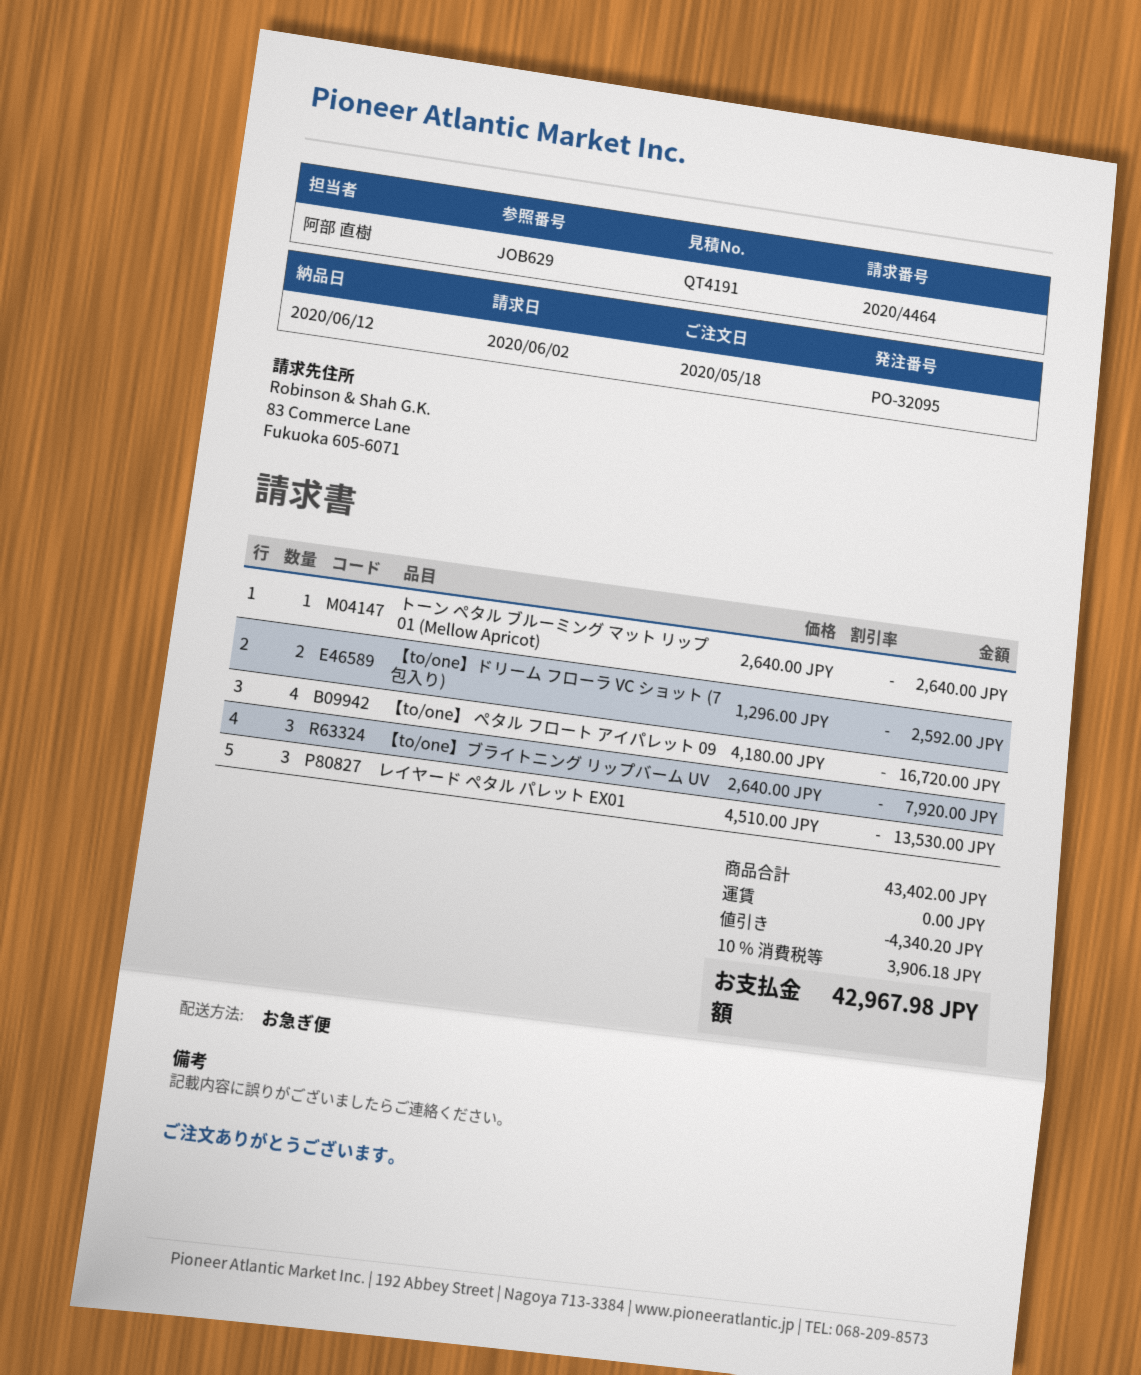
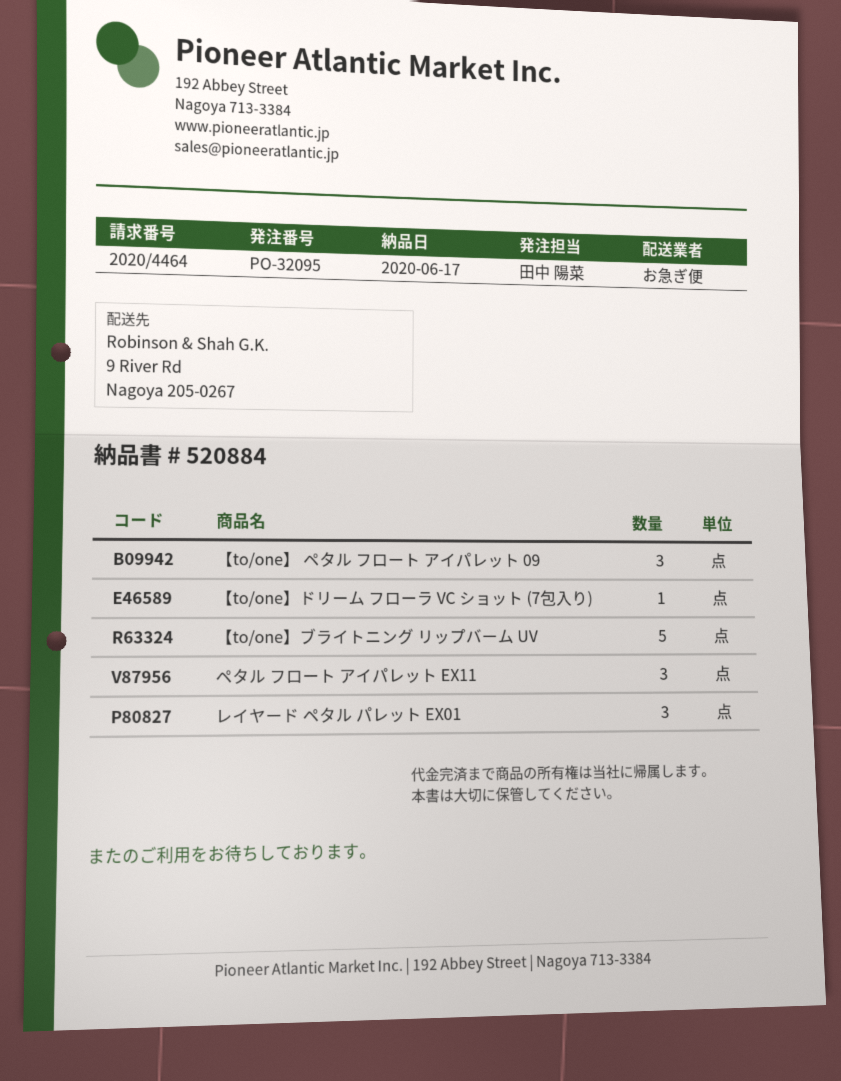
delivery date: 2020-06-12 -> 2020-06-17
トーン ペタル ブルーミング マット リップ 01 (Mellow Apricot): 1 -> none
【to/one】ドリーム フローラ VC ショット (7包入り): 2 -> 1
【to/one】 ペタル フロート アイパレット 09: 4 -> 3
【to/one】ブライトニング リップバーム UV: 3 -> 5
ペタル フロート アイパレット EX11: none -> 3

